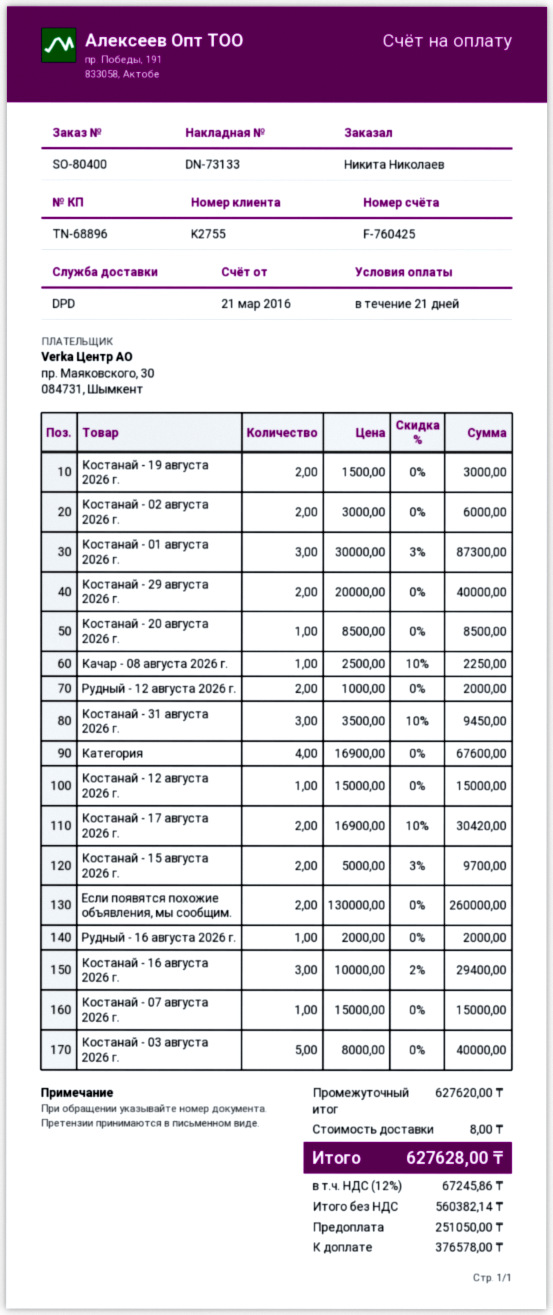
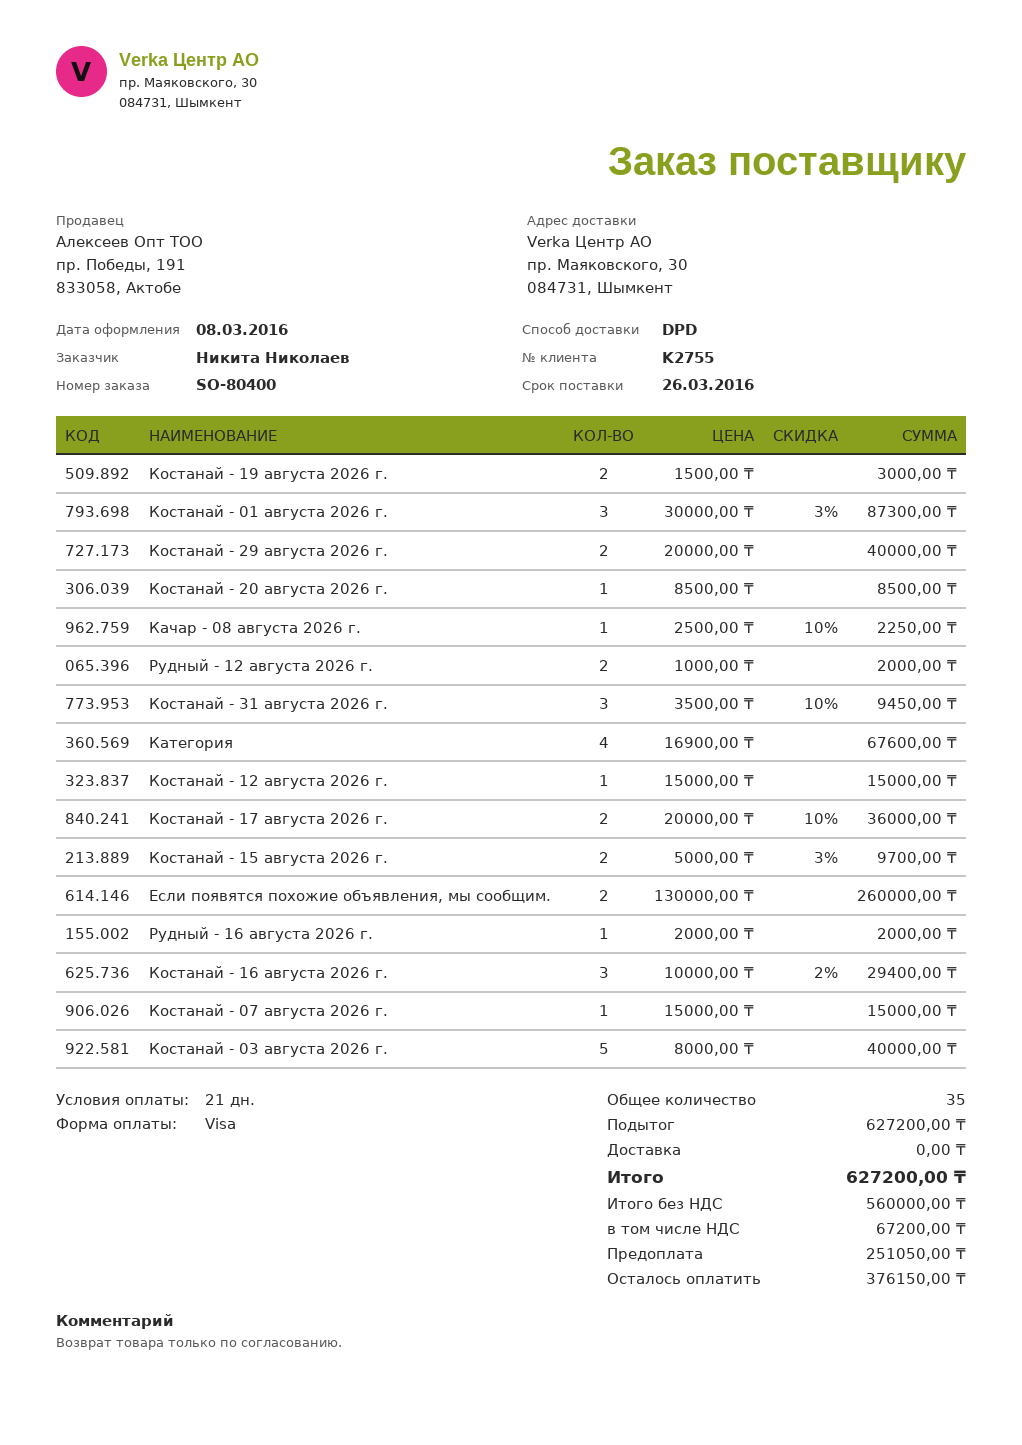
Костанай - 02 августа 2026 г.: 2 x 3000.00 = 6000.00 -> none
Костанай - 17 августа 2026 г.: 2 x 16900.00 - 10% = 30420.00 -> 2 x 20000.00 - 10% = 36000.00
subtotal: 627620.00 -> 627200.00
shipping: 8.00 -> 0.00
net: 560382.14 -> 560000.00
tax: 67245.86 -> 67200.00
total: 627628.00 -> 627200.00
balance: 376578.00 -> 376150.00

